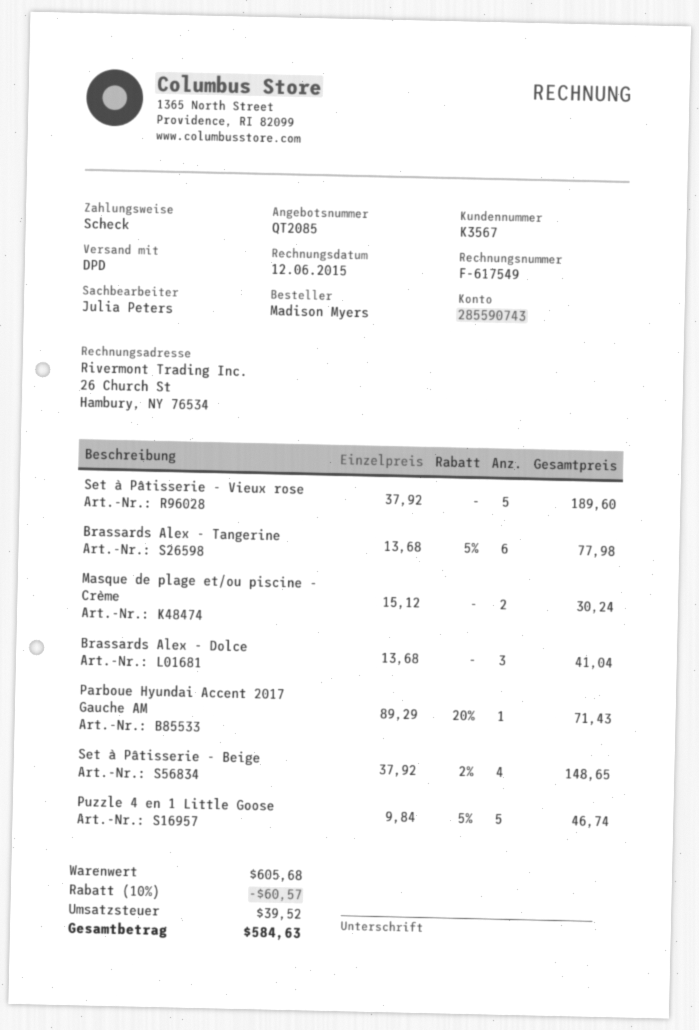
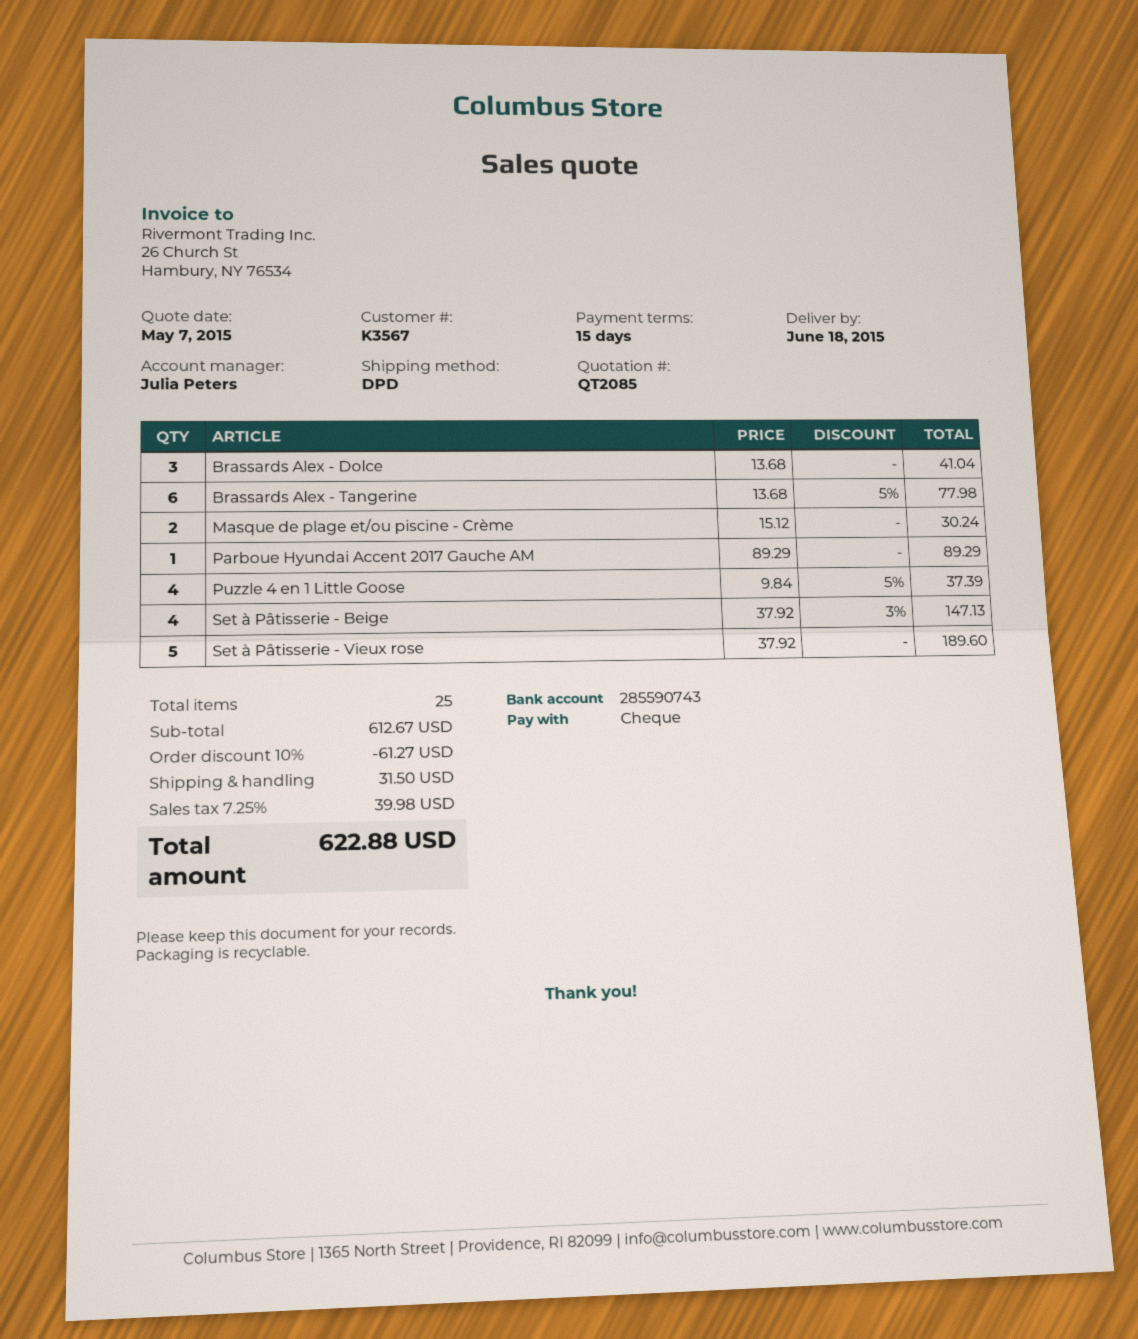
Parboue Hyundai Accent 2017 Gauche AM: 1 x 89.29 - 20% = 71.43 -> 1 x 89.29 = 89.29
Set à Pâtisserie - Beige: 4 x 37.92 - 2% = 148.65 -> 4 x 37.92 - 3% = 147.13
Puzzle 4 en 1 Little Goose: 5 x 9.84 - 5% = 46.74 -> 4 x 9.84 - 5% = 37.39
subtotal: 605.68 -> 612.67
discount: 10% = 60.57 -> 10% = 61.27
shipping: none -> 31.50
tax: 39.52 -> 39.98
total: 584.63 -> 622.88

